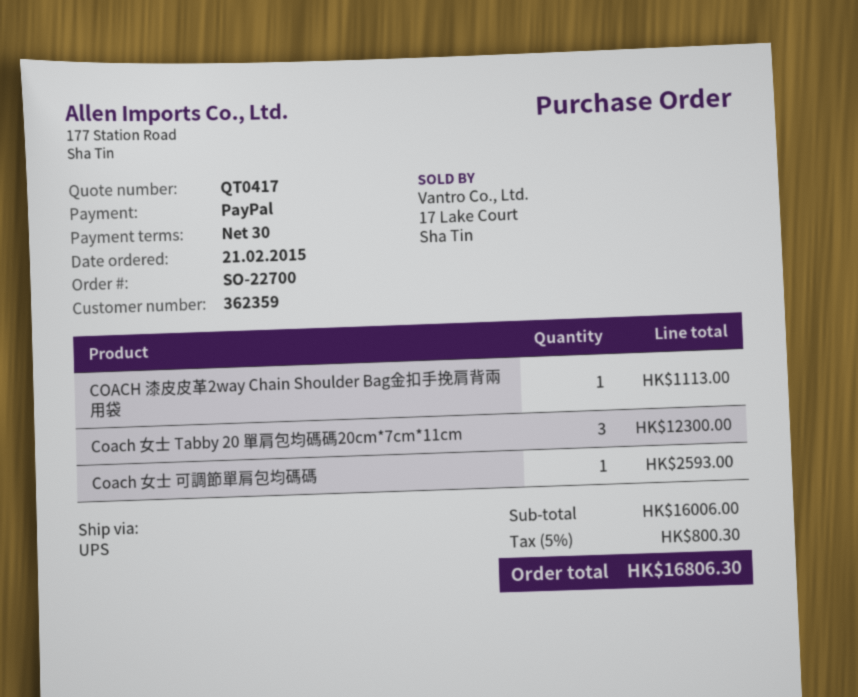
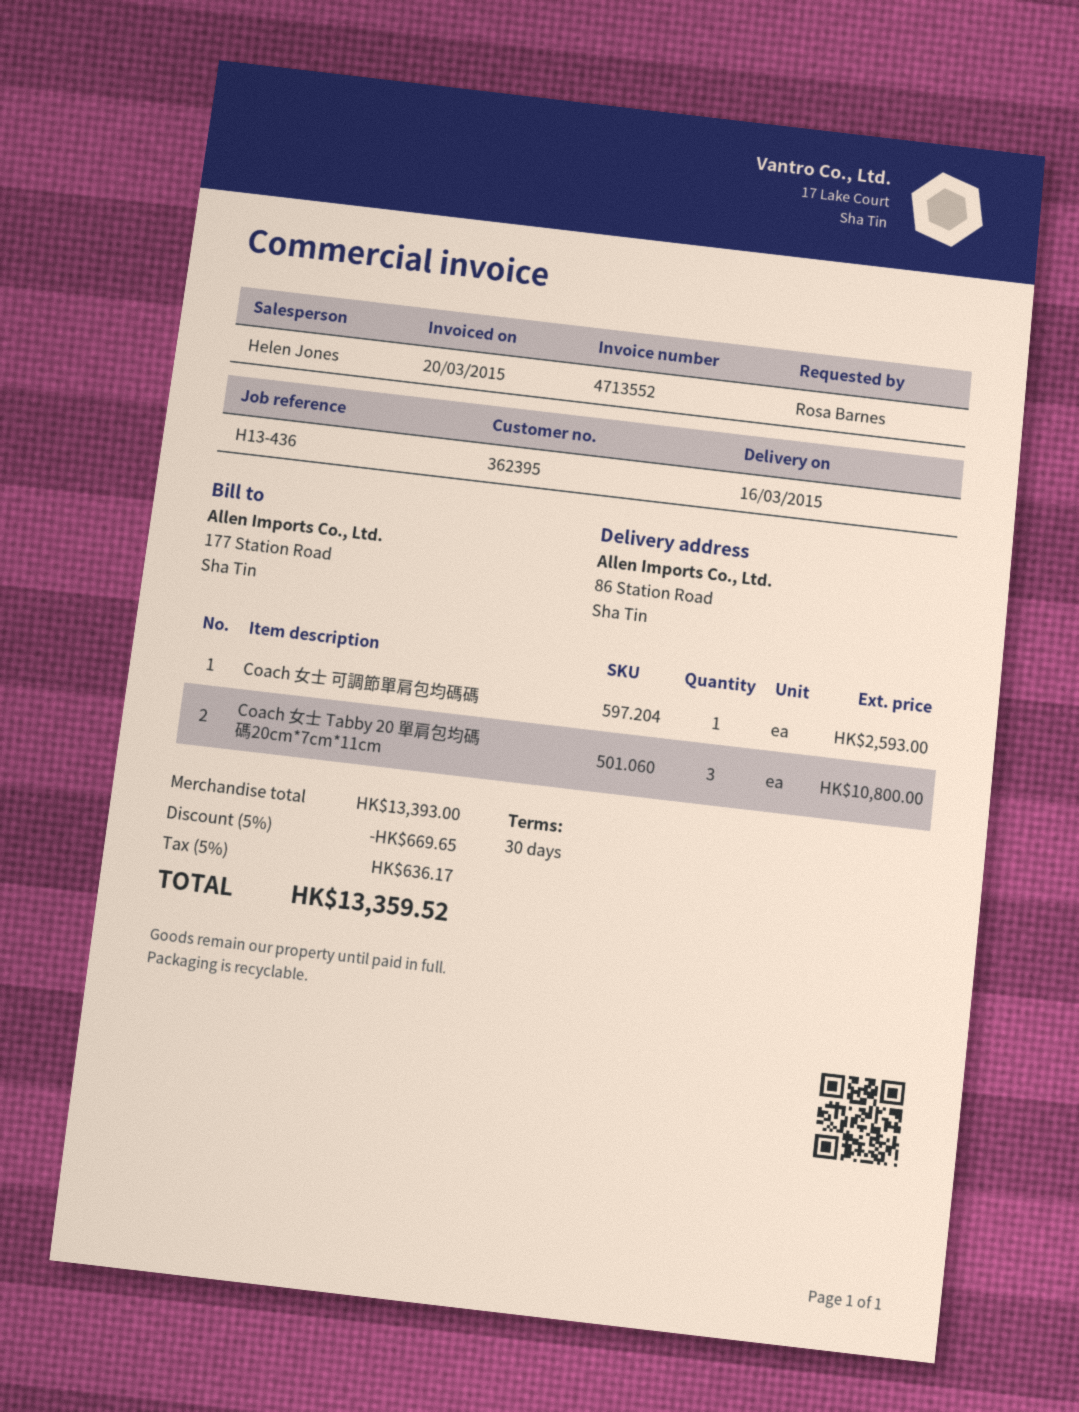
customer number: 362359 -> 362395
COACH 漆皮皮革2way Chain Shoulder Bag金扣手挽肩背兩用袋: 1 for 1113.00 -> none
Coach 女士 Tabby 20 單肩包均碼碼20cm*7cm*11cm: 3 for 12300.00 -> 3 for 10800.00
subtotal: 16006.00 -> 13393.00
discount: none -> 5% = 669.65
tax: 5% = 800.30 -> 5% = 636.17
total: 16806.30 -> 13359.52

